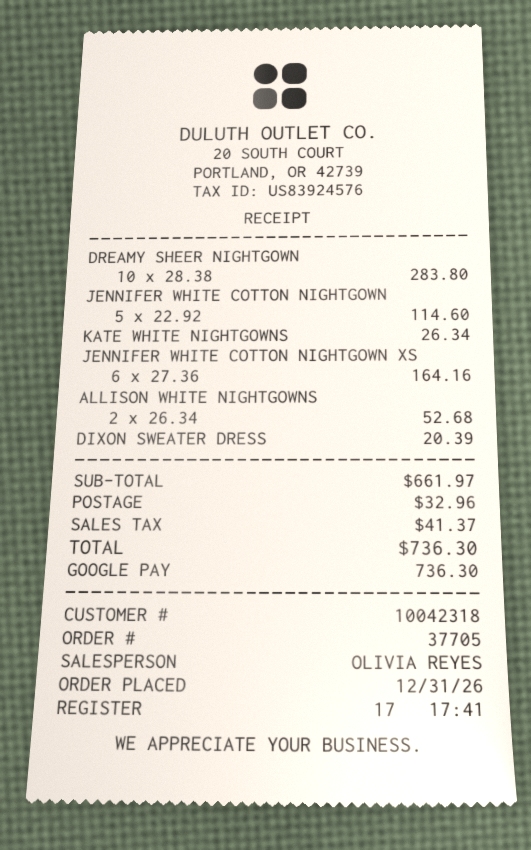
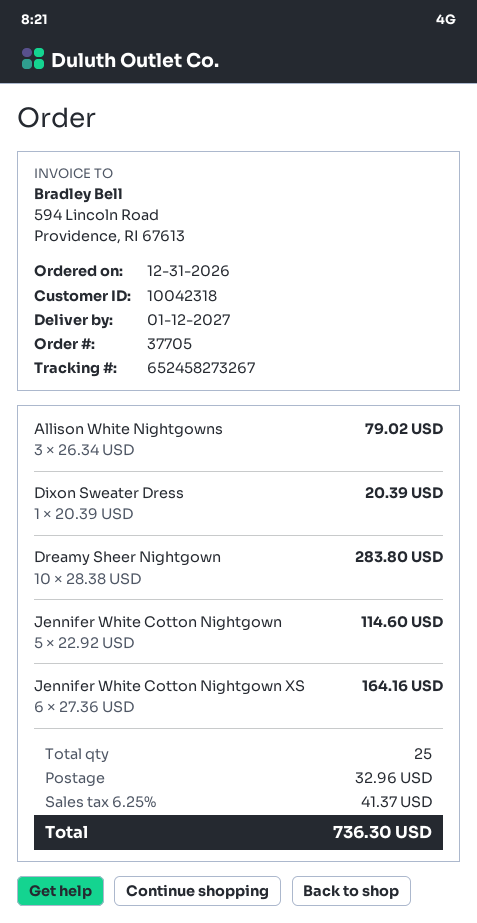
KATE WHITE NIGHTGOWNS: 1 x 26.34 = 26.34 -> none
ALLISON WHITE NIGHTGOWNS: 2 x 26.34 = 52.68 -> 3 x 26.34 = 79.02

